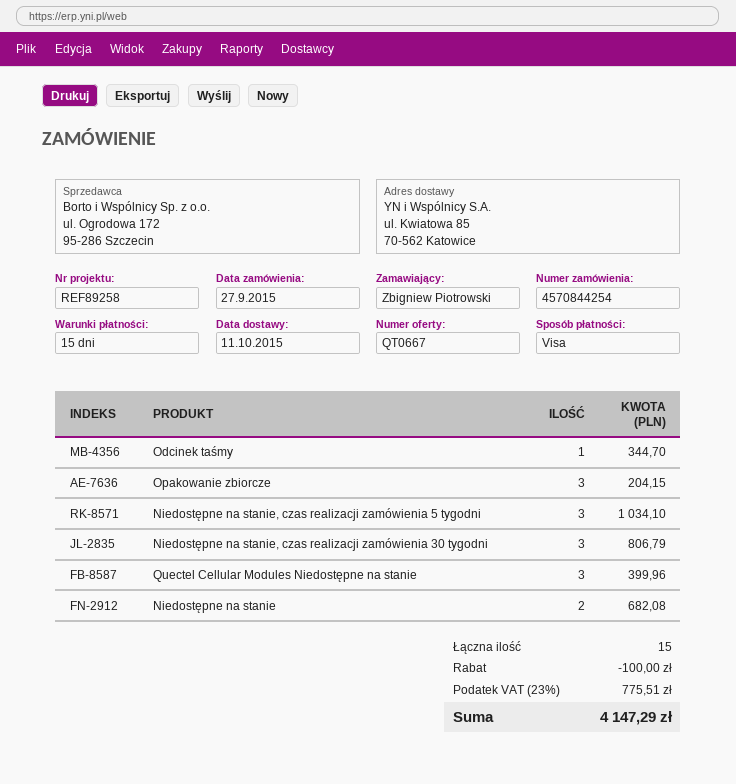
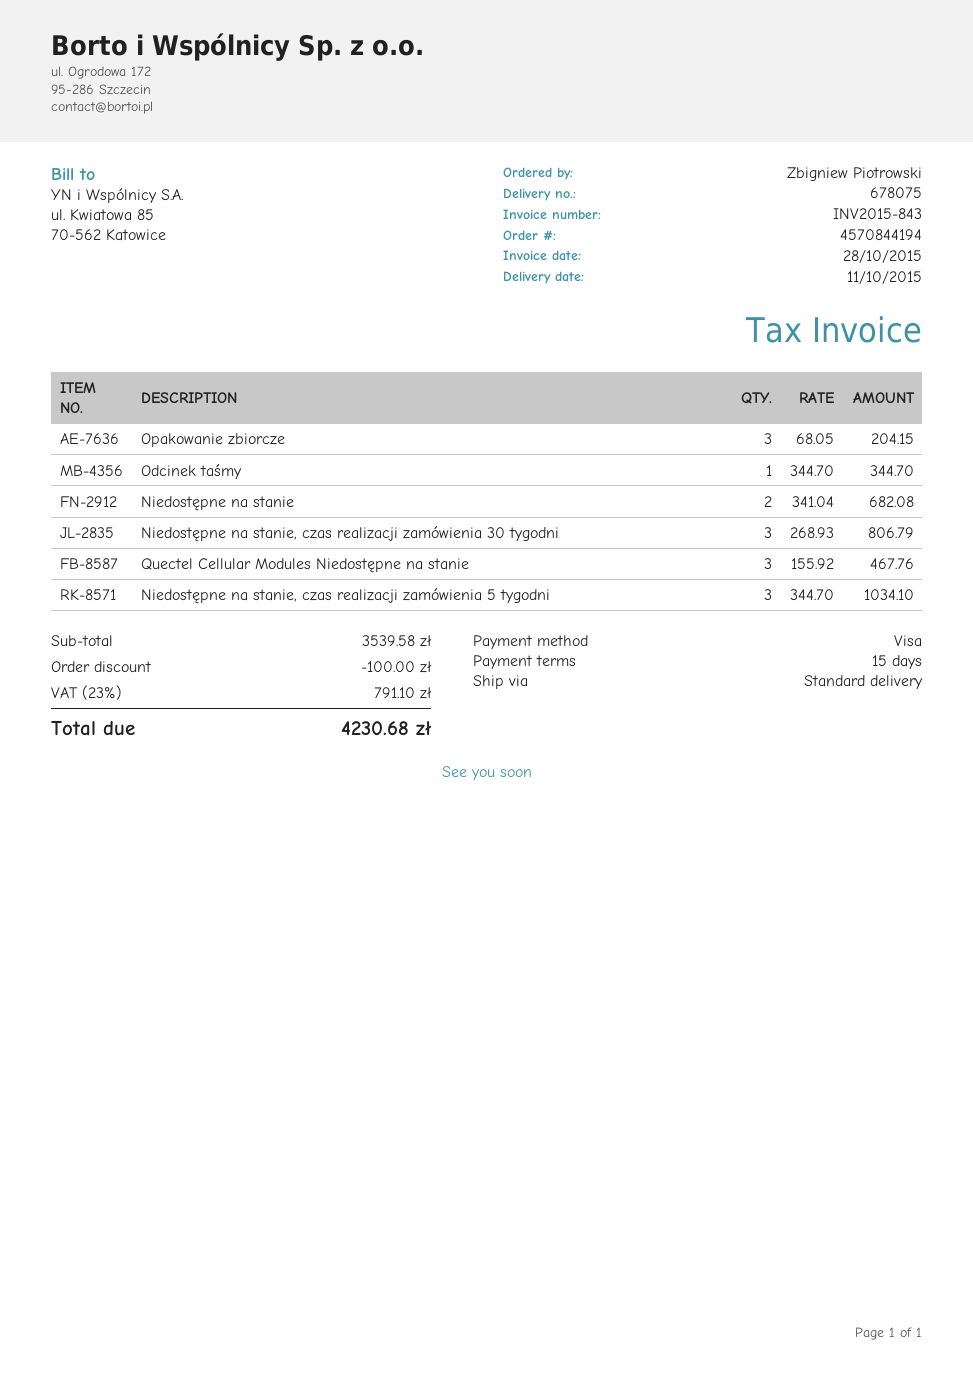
order number: 4570844254 -> 4570844194
Quectel Cellular Modules Niedostępne na stanie: 3 for 399.96 -> 3 for 467.76
tax: 23% = 775.51 -> 23% = 791.10
total: 4147.29 -> 4230.68

